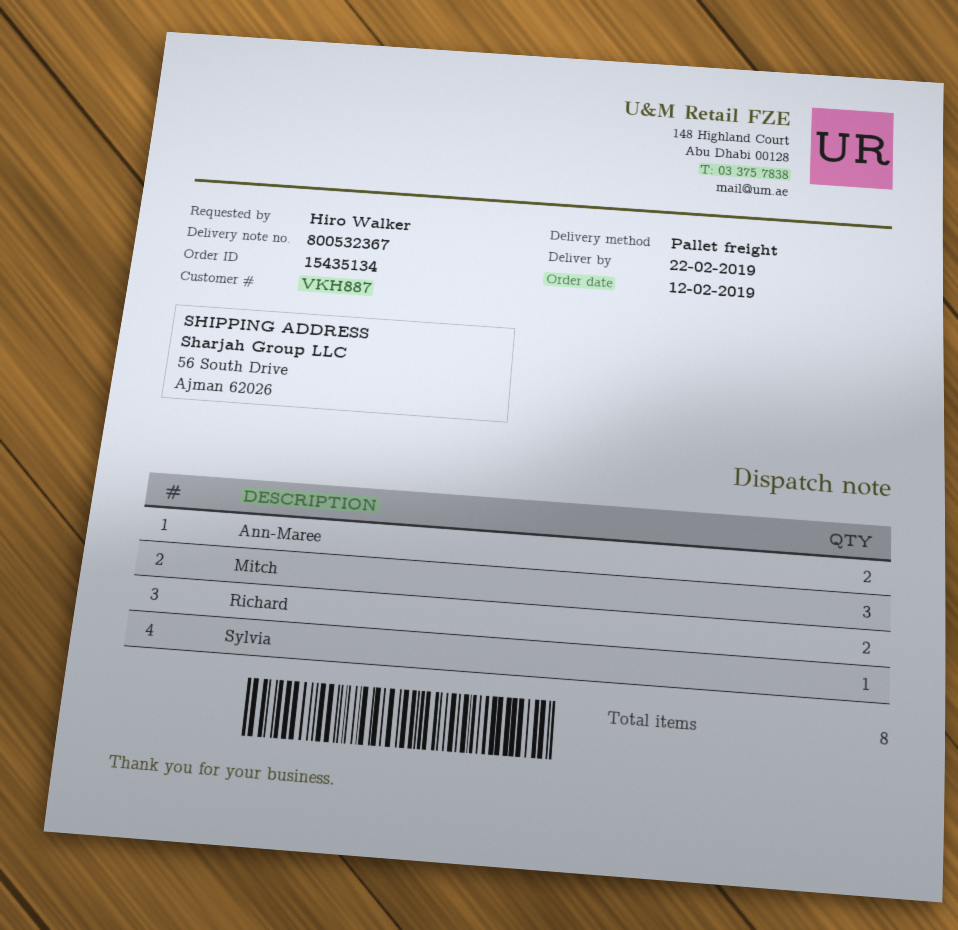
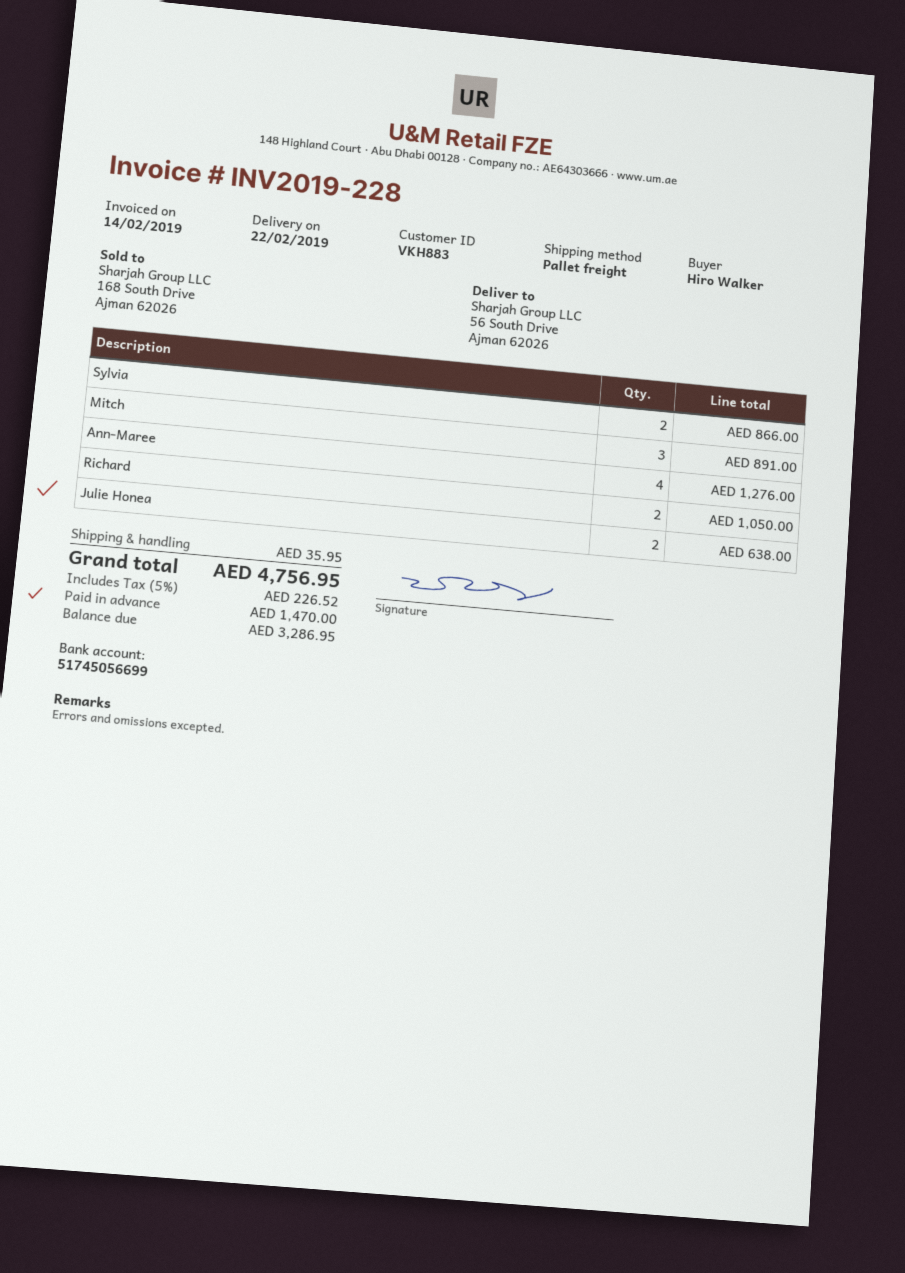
customer number: VKH887 -> VKH883
Ann-Maree: 2 -> 4
Sylvia: 1 -> 2
Julie Honea: none -> 2

